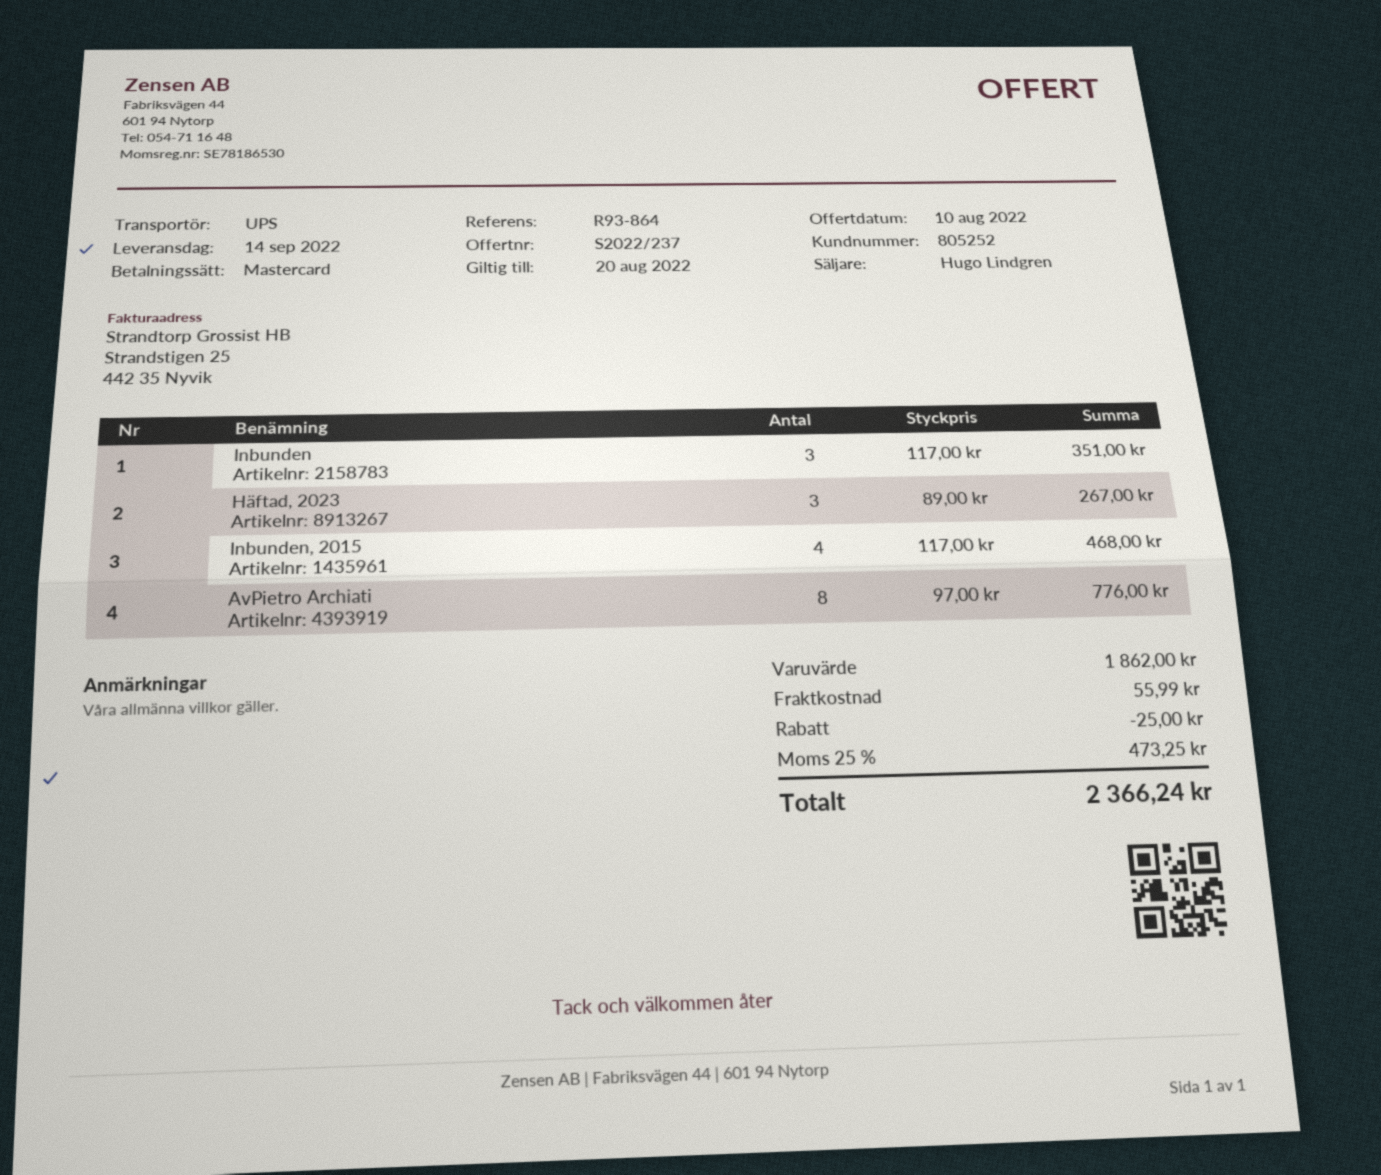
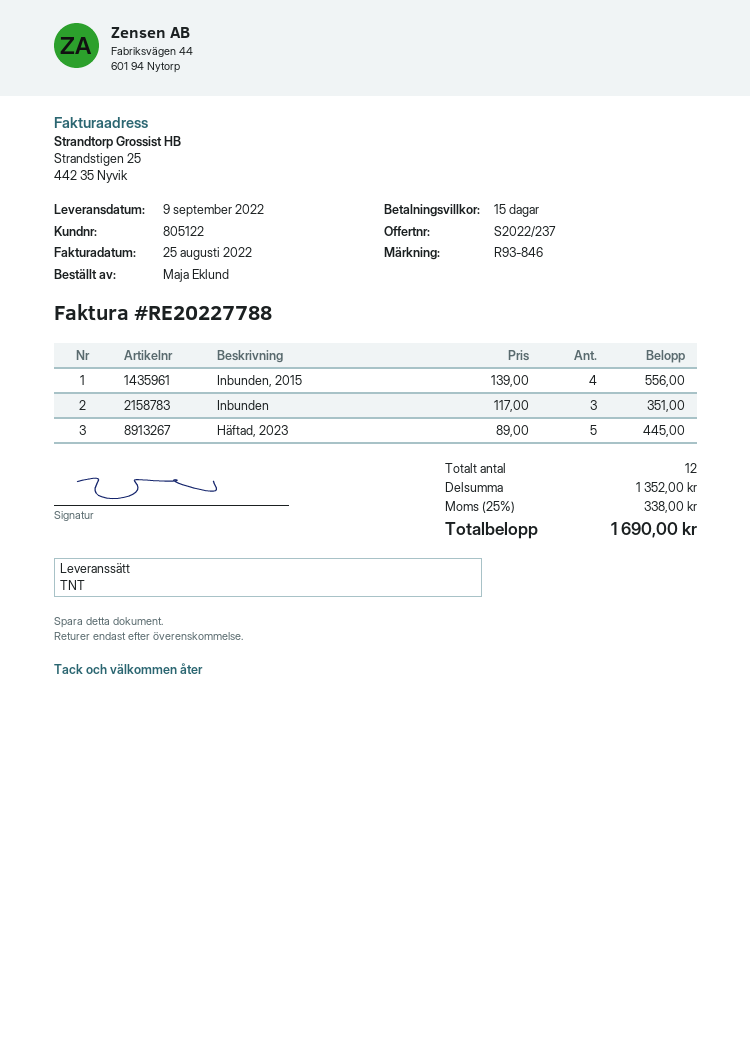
delivery date: 2022-09-14 -> 2022-09-09
customer number: 805252 -> 805122
reference: R93-864 -> R93-846
shipping method: UPS -> TNT
Häftad, 2023: 3 x 89.00 = 267.00 -> 5 x 89.00 = 445.00
Inbunden, 2015: 4 x 117.00 = 468.00 -> 4 x 139.00 = 556.00
AvPietro Archiati: 8 x 97.00 = 776.00 -> none
subtotal: 1862.00 -> 1352.00
discount: 25.00 -> none
shipping: 55.99 -> none
tax: 25% = 473.25 -> 25% = 338.00
total: 2366.24 -> 1690.00

